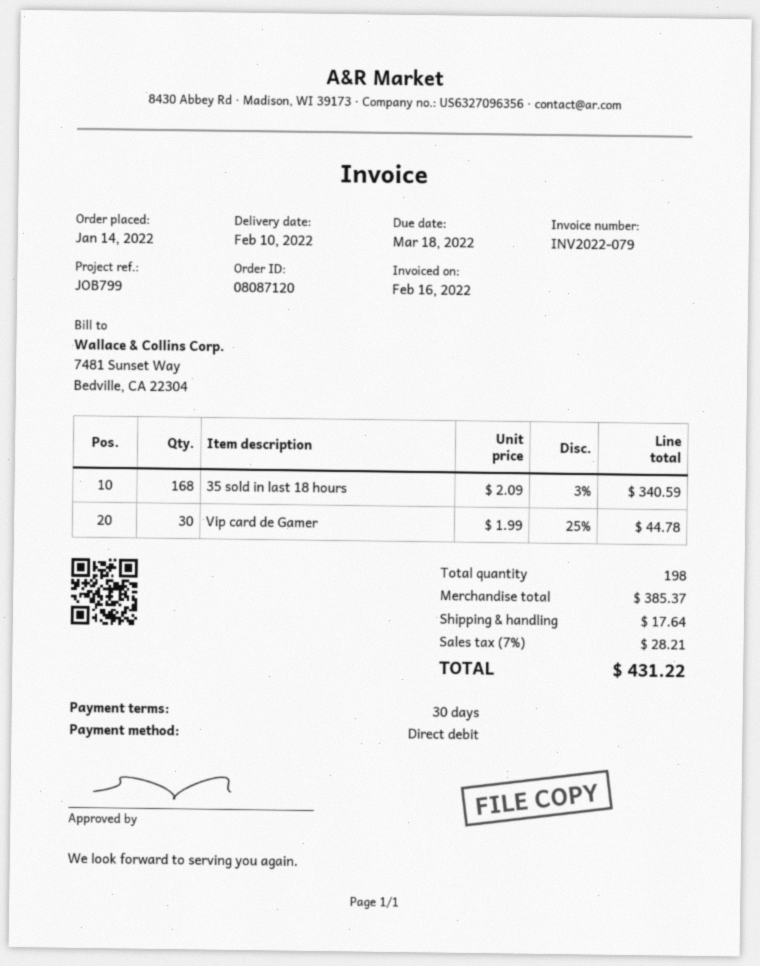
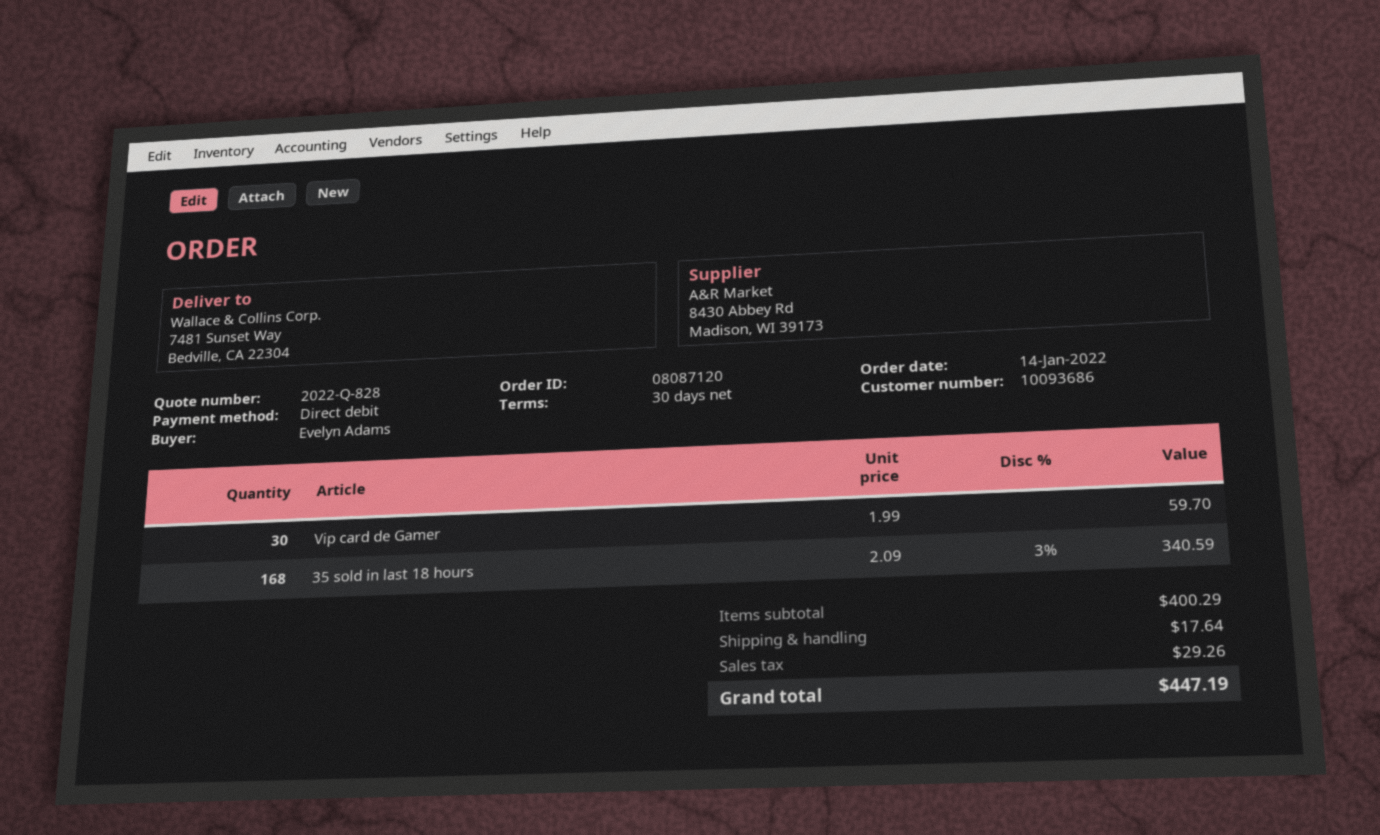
Vip card de Gamer: 30 x 1.99 - 25% = 44.78 -> 30 x 1.99 = 59.70
subtotal: 385.37 -> 400.29
tax: 28.21 -> 29.26
total: 431.22 -> 447.19

